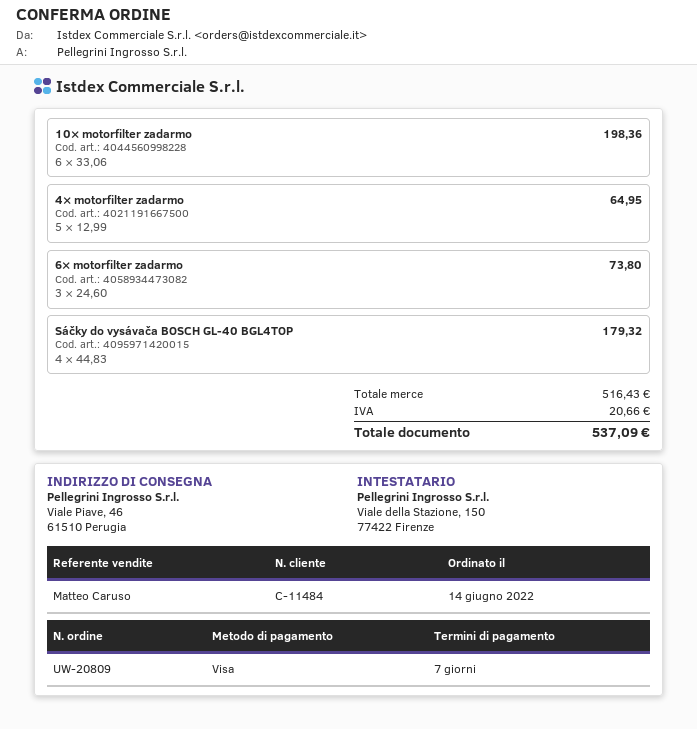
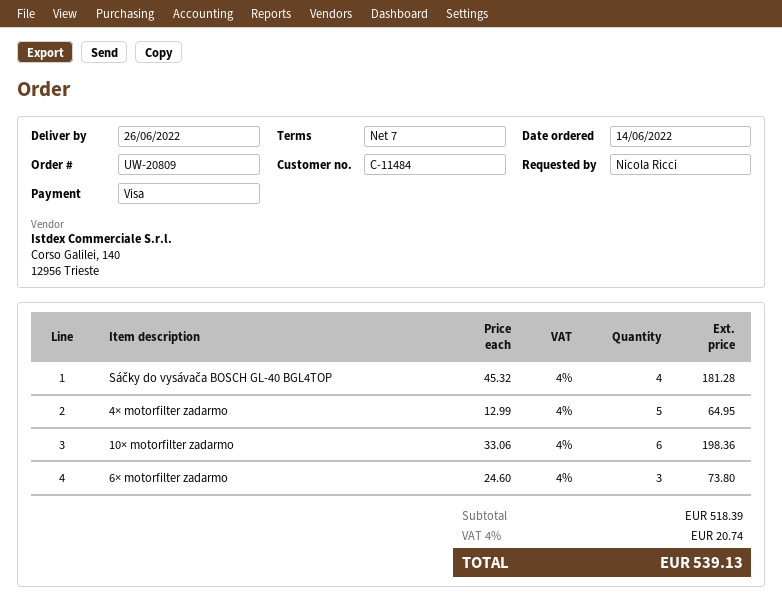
Sáčky do vysávača BOSCH GL-40 BGL4TOP: 4 x 44.83 = 179.32 -> 4 x 45.32 = 181.28
subtotal: 516.43 -> 518.39
tax: 20.66 -> 20.74
total: 537.09 -> 539.13

